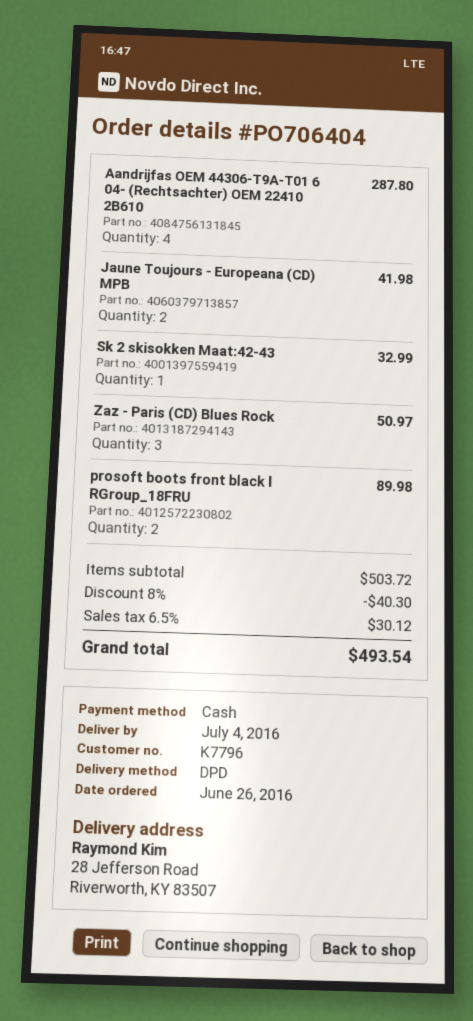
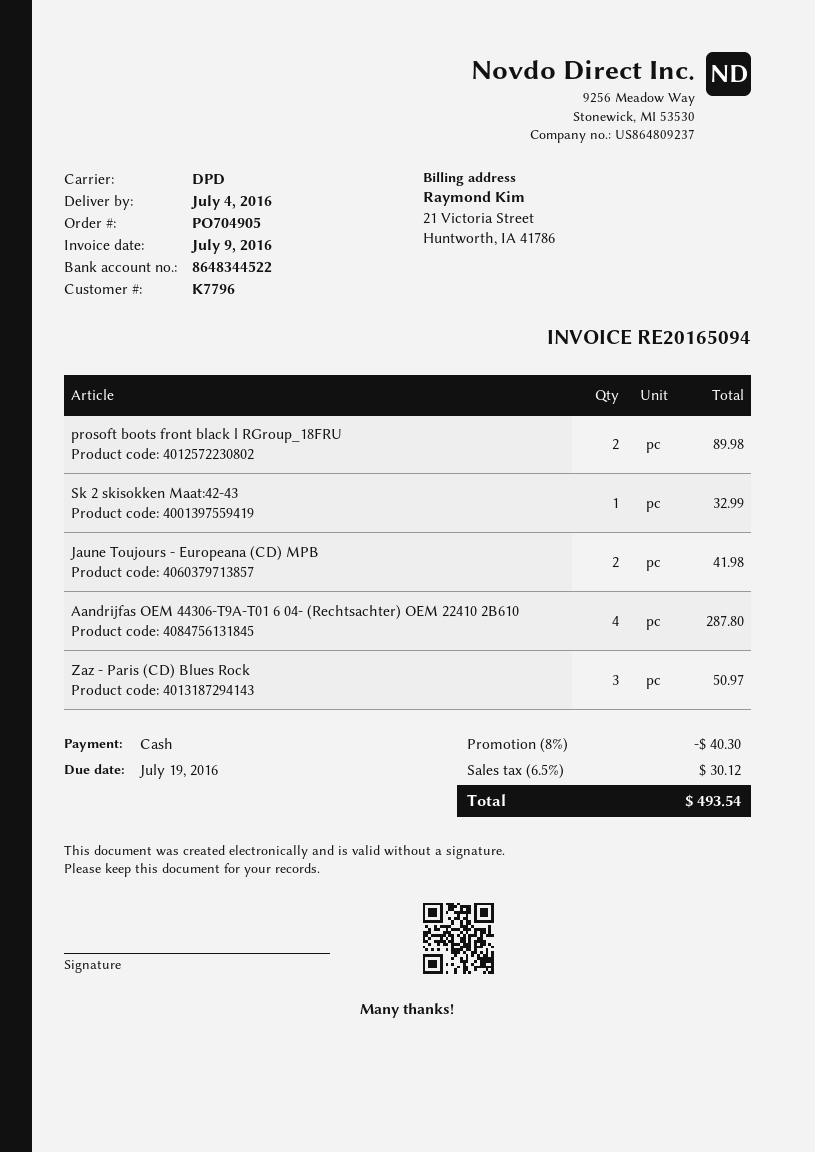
order number: PO706404 -> PO704905

